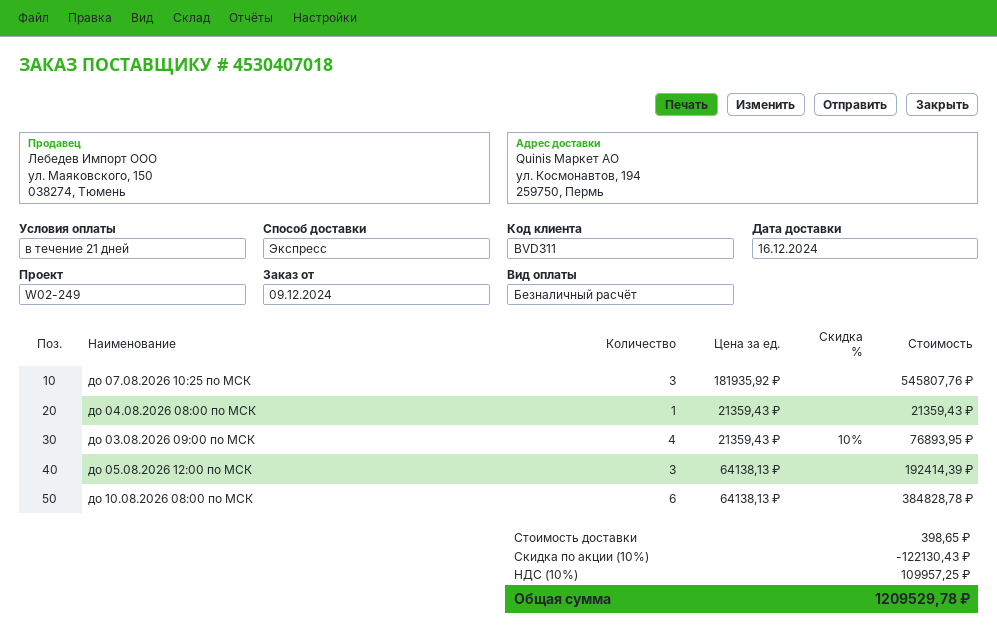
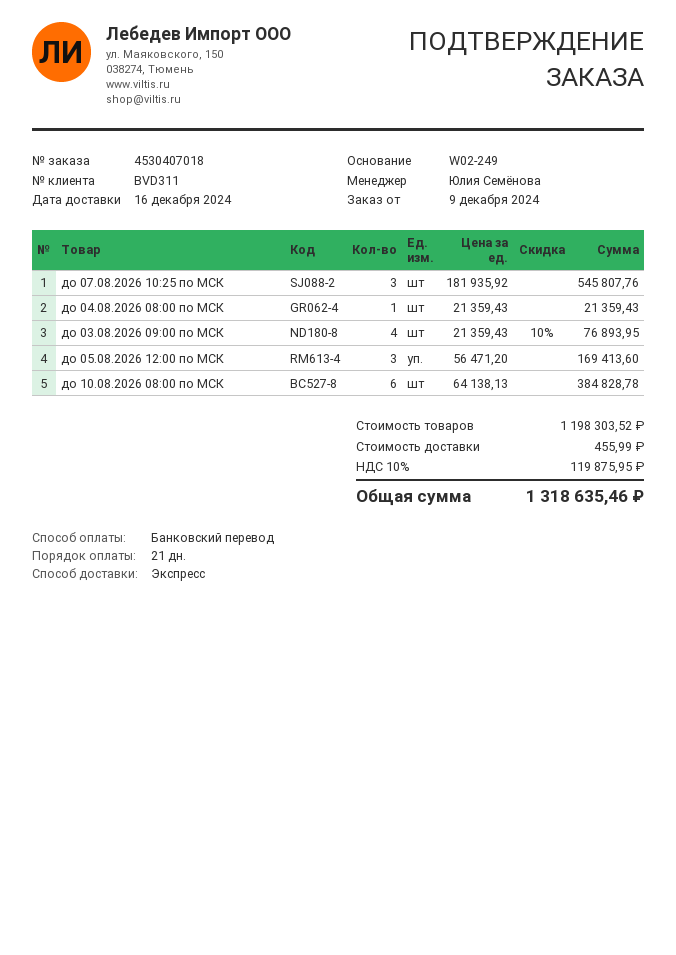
до 05.08.2026 12:00 по МСК: 3 x 64138.13 = 192414.39 -> 3 x 56471.20 = 169413.60
discount: 10% = 122130.43 -> none
shipping: 398.65 -> 455.99
tax: 10% = 109957.25 -> 10% = 119875.95
total: 1209529.78 -> 1318635.46

